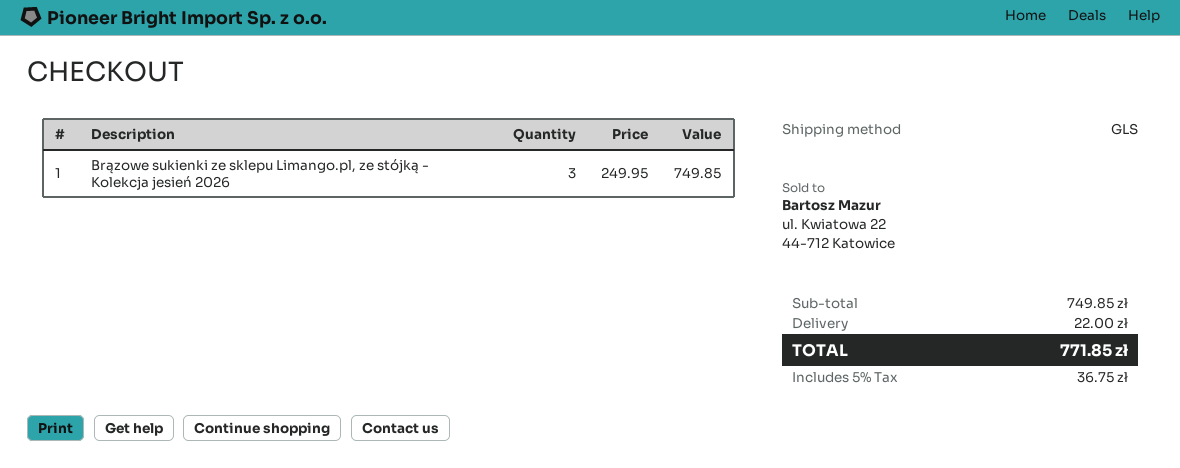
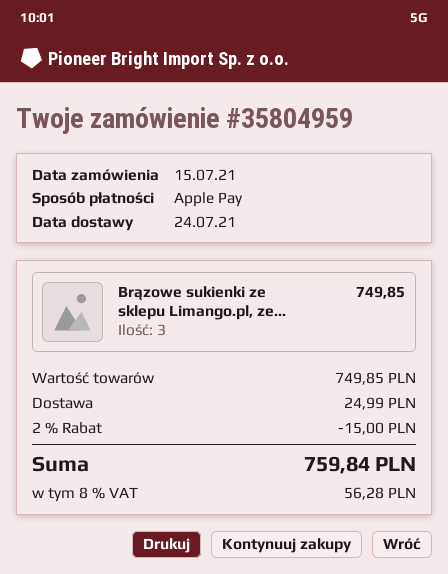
discount: none -> 2% = 15.00
shipping: 22.00 -> 24.99
tax: 5% = 36.75 -> 8% = 56.28
total: 771.85 -> 759.84

